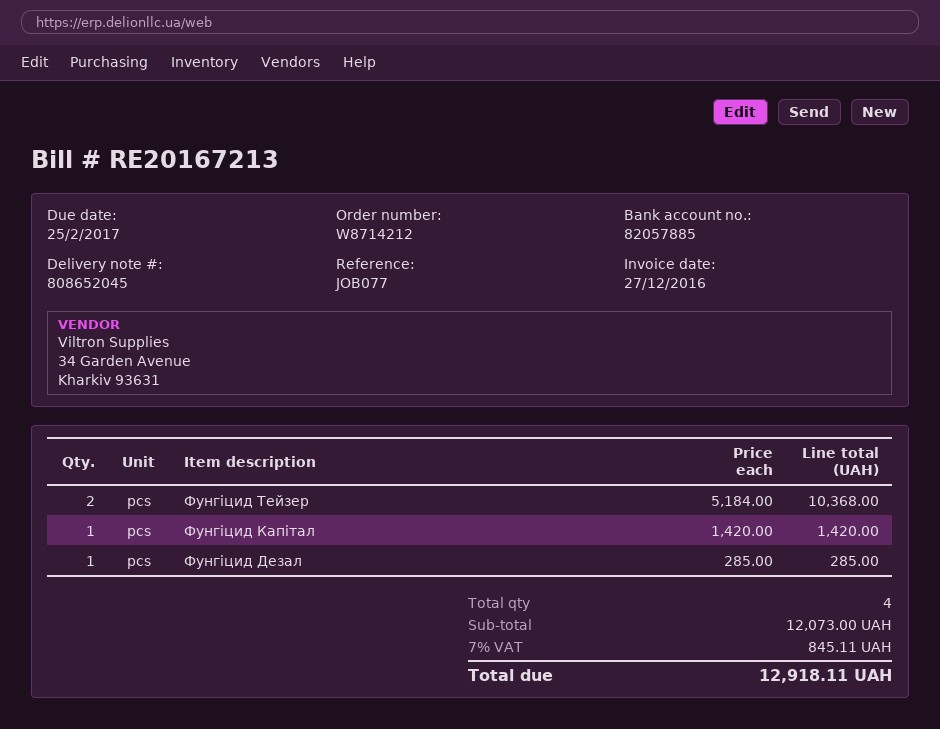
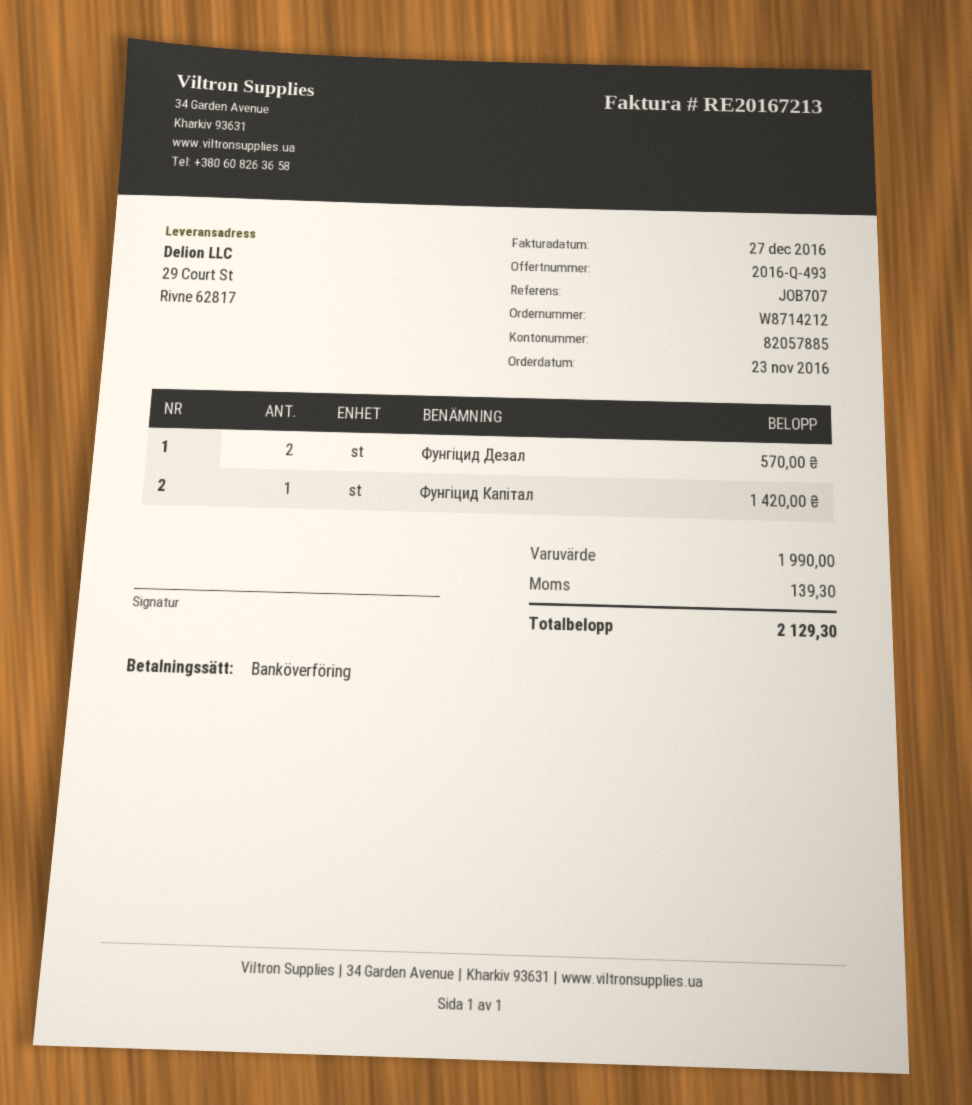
reference: JOB077 -> JOB707
Фунгіцид Тейзер: 2 for 10368.00 -> none
Фунгіцид Дезал: 1 for 285.00 -> 2 for 570.00
subtotal: 12073.00 -> 1990.00
tax: 845.11 -> 139.30
total: 12918.11 -> 2129.30

